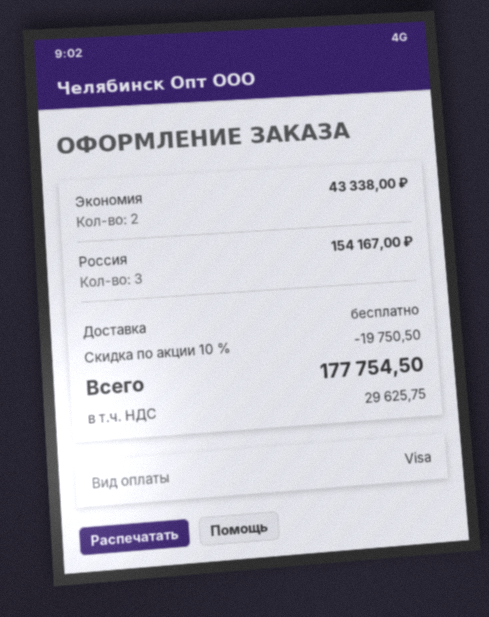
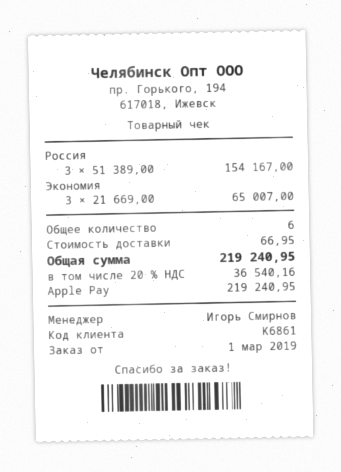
payment method: Visa -> Apple Pay
Экономия: 2 for 43338.00 -> 3 for 65007.00
discount: 10% = 19750.50 -> none
shipping: 0.00 -> 66.95
tax: 29625.75 -> 36540.16
total: 177754.50 -> 219240.95

